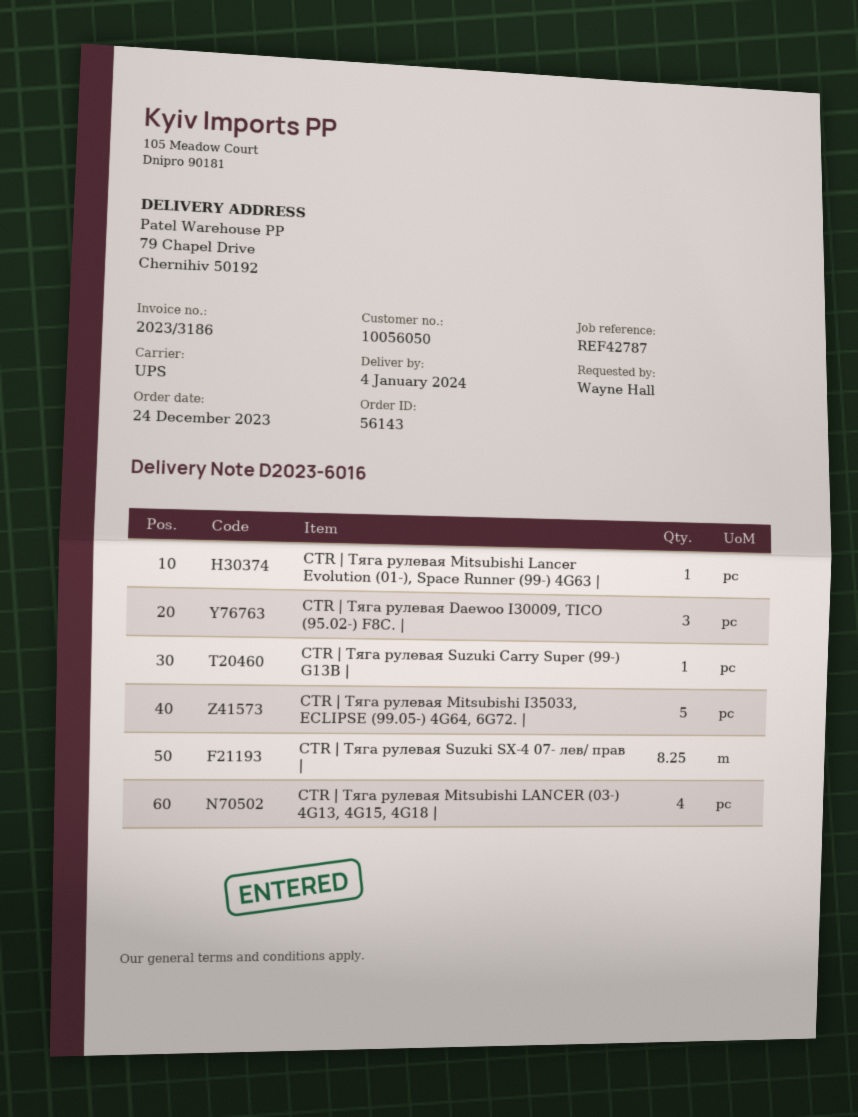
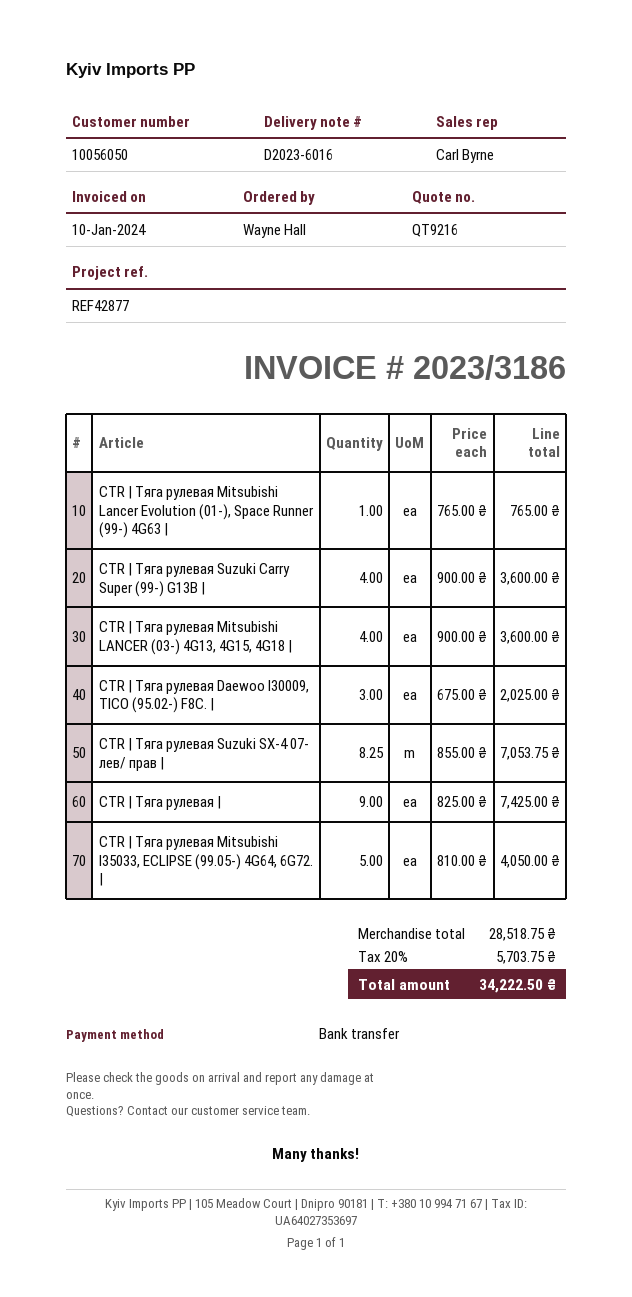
reference: REF42787 -> REF42877
CTR | Тяга рулевая Suzuki Carry Super (99-) G13B |: 1 -> 4
CTR | Тяга рулевая |: none -> 9

